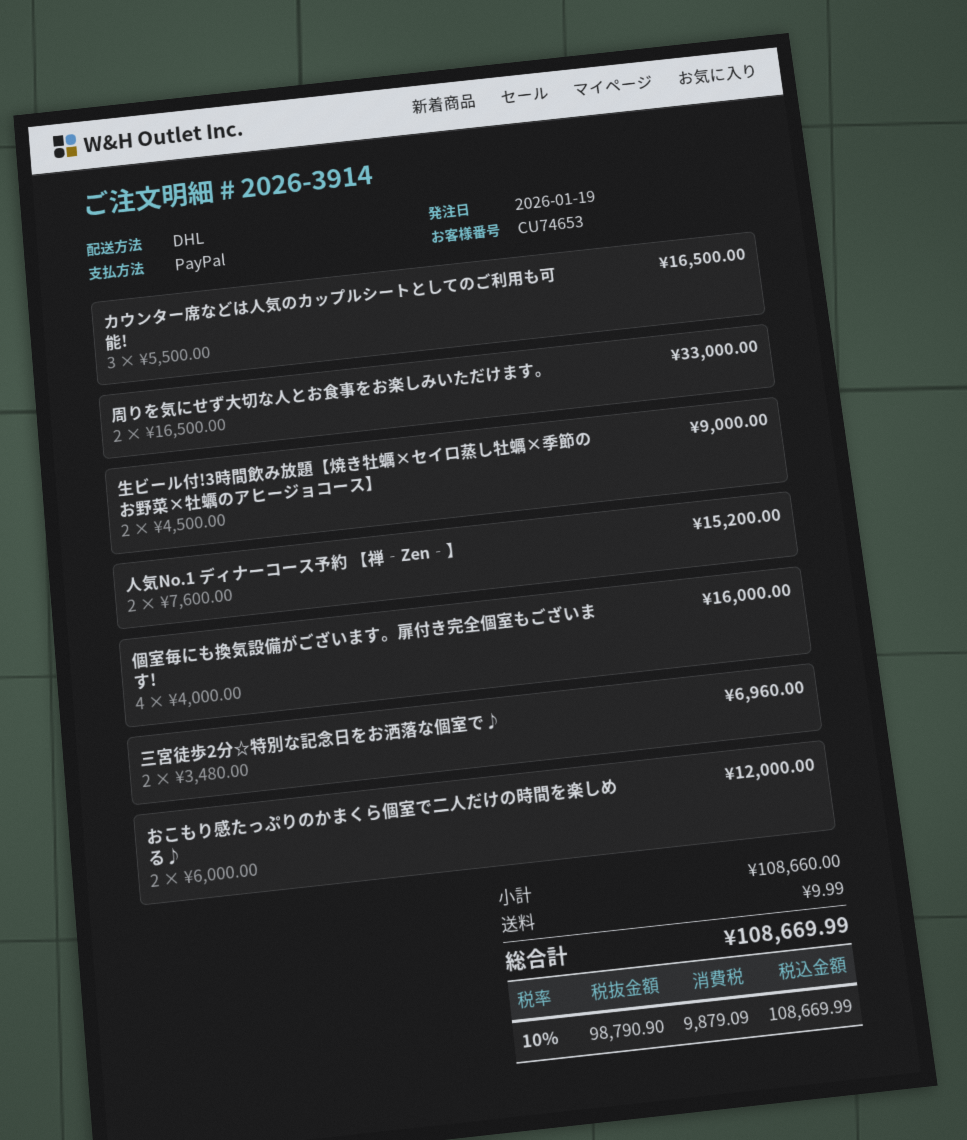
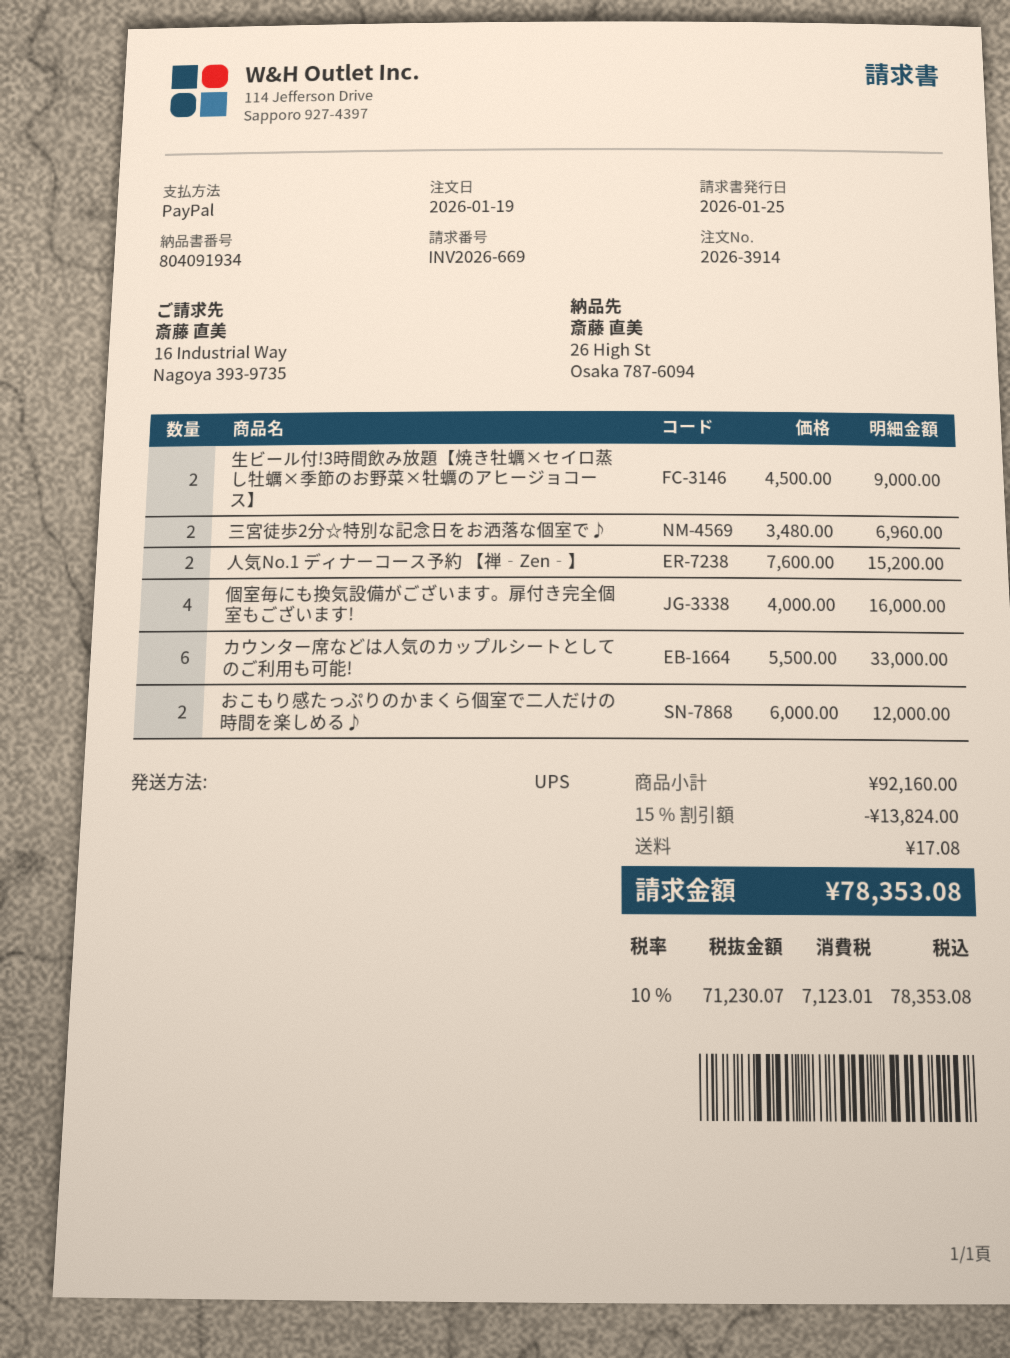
shipping method: DHL -> UPS
カウンター席などは人気のカップルシートとしてのご利用も可能!: 3 x 5500.00 = 16500.00 -> 6 x 5500.00 = 33000.00
周りを気にせず大切な人とお食事をお楽しみいただけます。: 2 x 16500.00 = 33000.00 -> none
subtotal: 108660.00 -> 92160.00
discount: none -> 15% = 13824.00
shipping: 9.99 -> 17.08
net: 98790.90 -> 71230.07
tax: 10% = 9879.09 -> 10% = 7123.01
total: 108669.99 -> 78353.08

